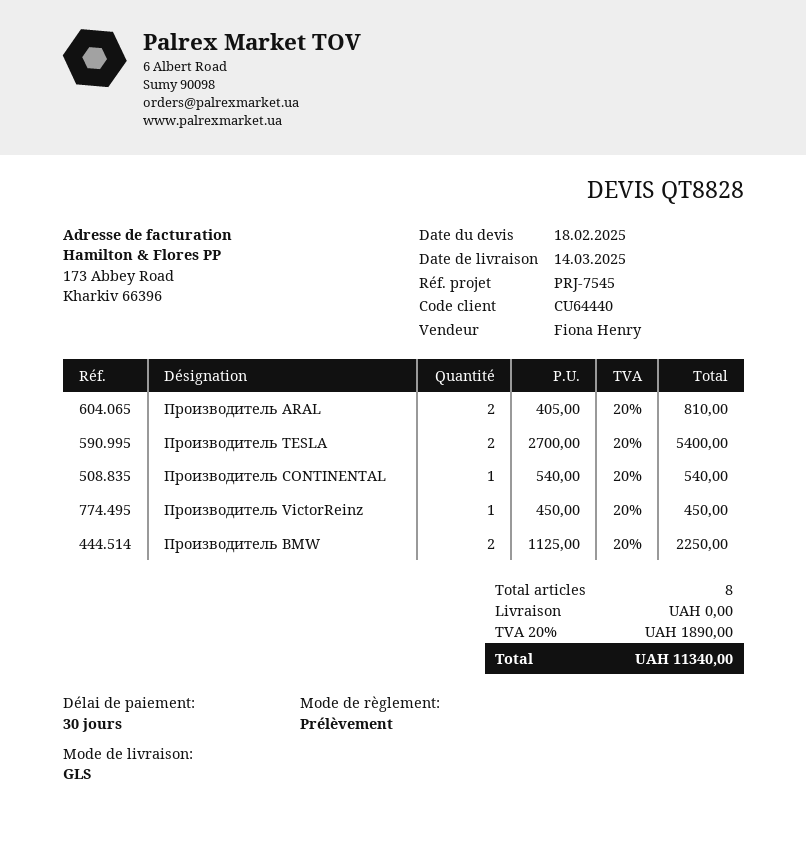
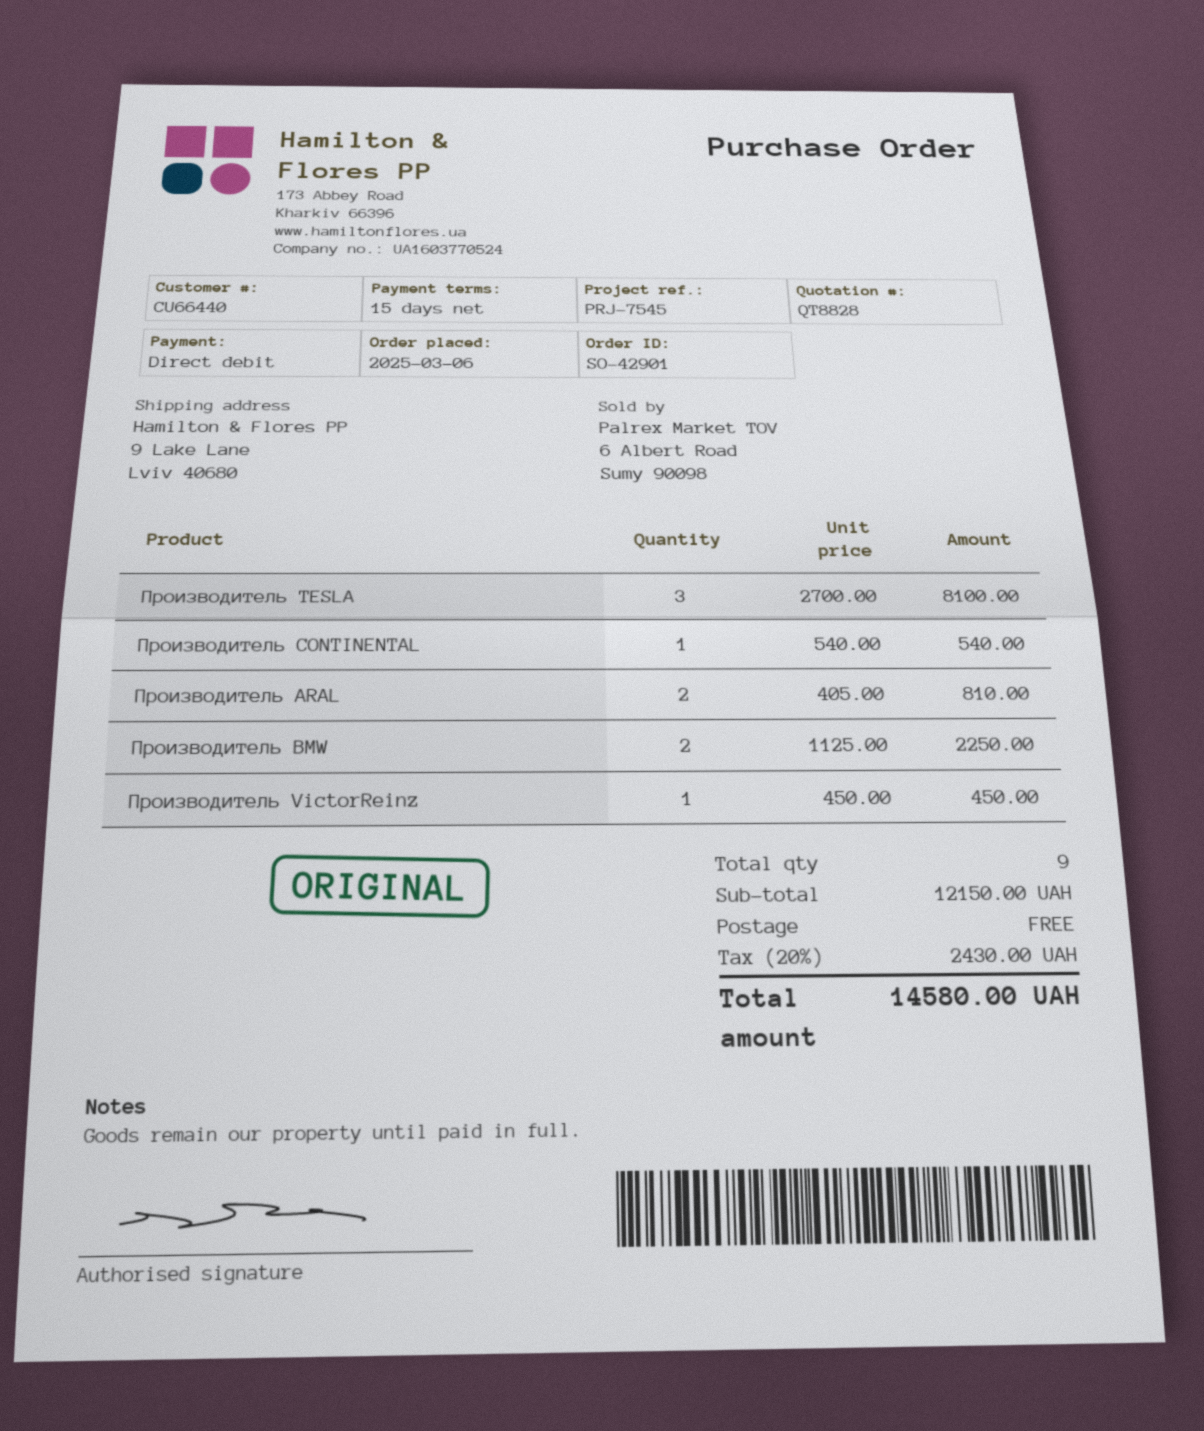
payment terms: 30 days -> 15 days
customer number: CU64440 -> CU66440
Производитель TESLA: 2 x 2700.00 = 5400.00 -> 3 x 2700.00 = 8100.00
total quantity: 8 -> 9
tax: 20% = 1890.00 -> 20% = 2430.00
total: 11340.00 -> 14580.00

